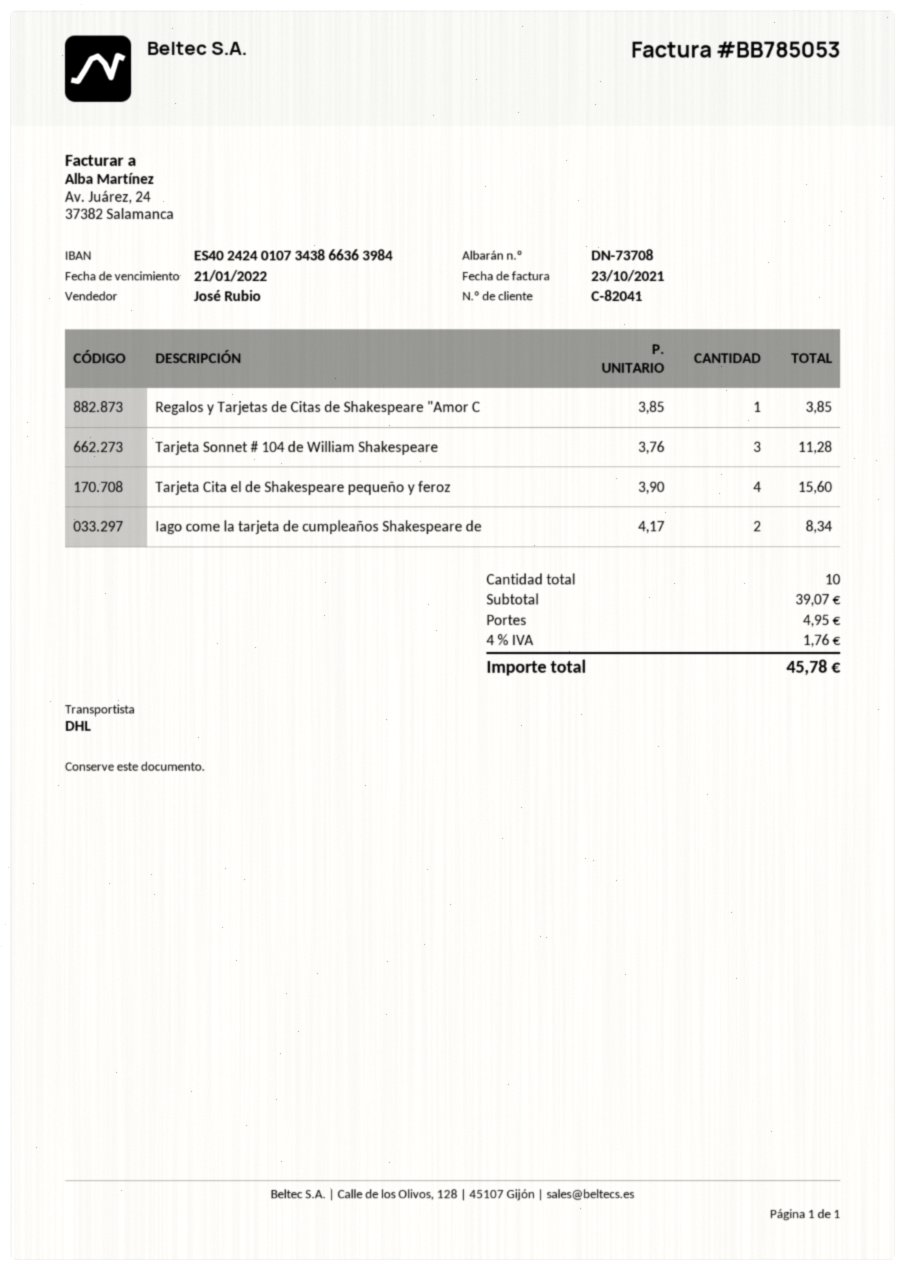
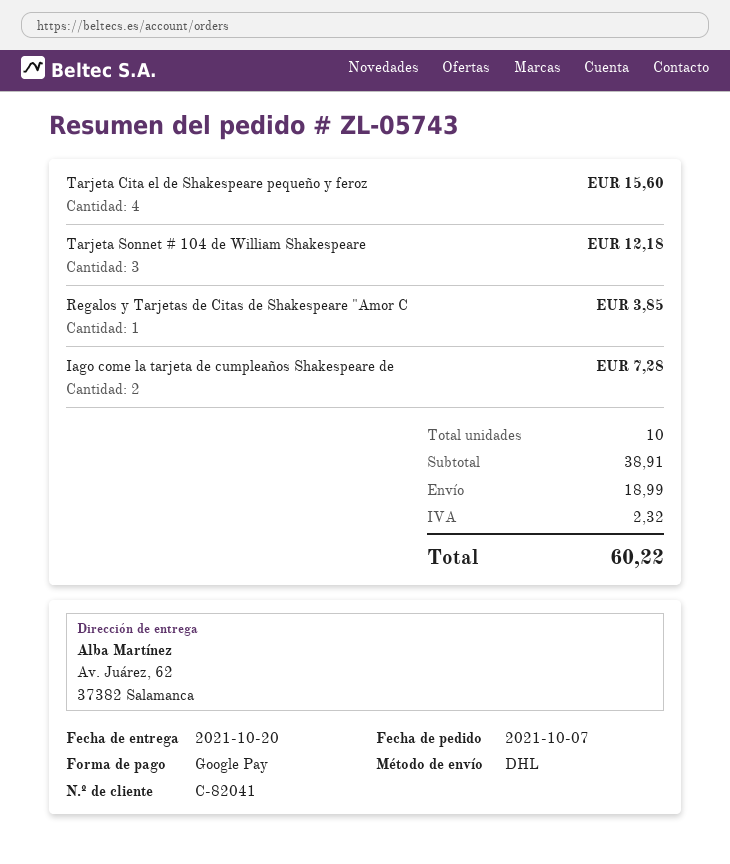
Tarjeta Sonnet # 104 de William Shakespeare: 3 for 11.28 -> 3 for 12.18
Iago come la tarjeta de cumpleaños Shakespeare de: 2 for 8.34 -> 2 for 7.28
subtotal: 39.07 -> 38.91
shipping: 4.95 -> 18.99
tax: 1.76 -> 2.32
total: 45.78 -> 60.22

